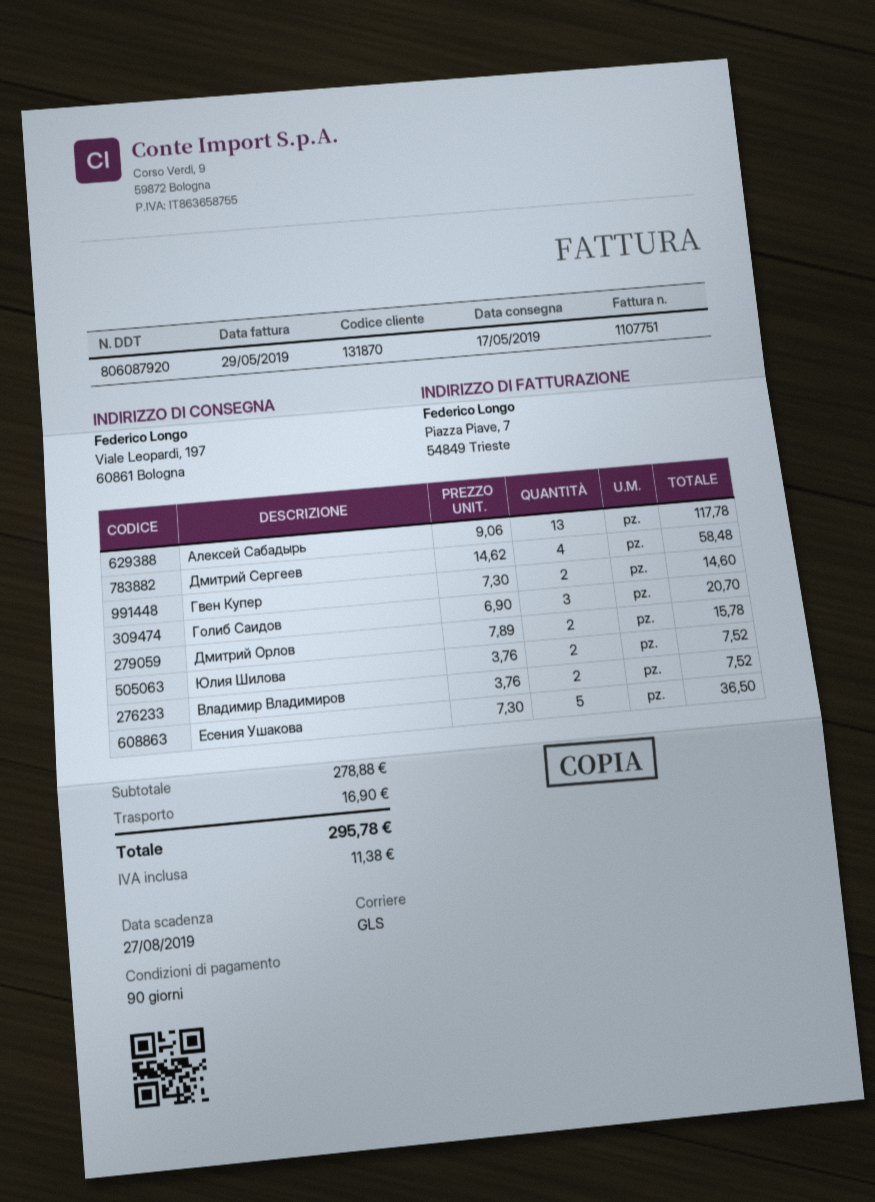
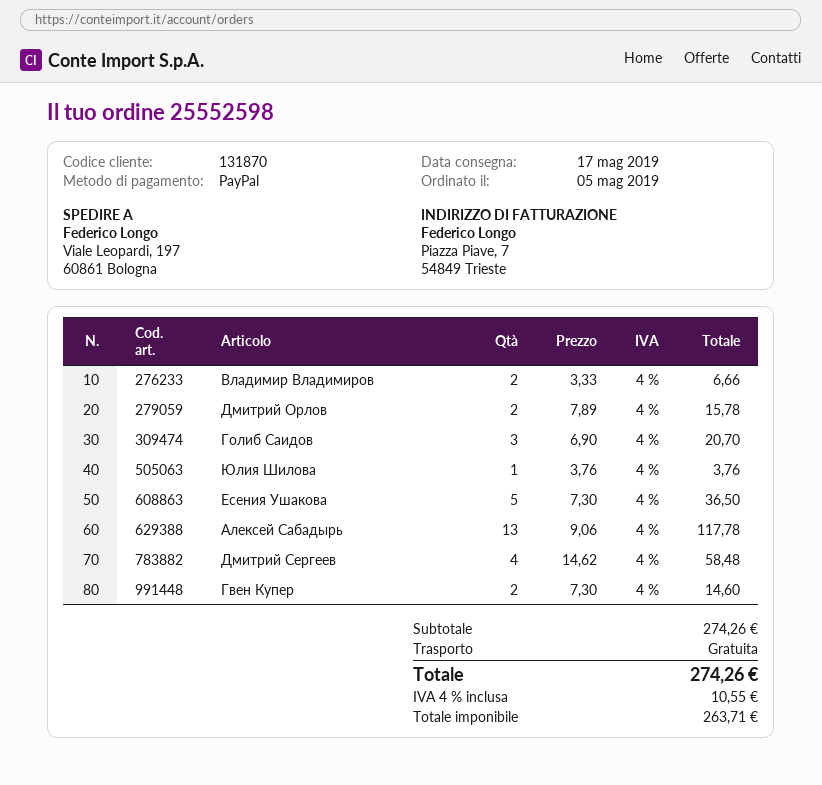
Юлия Шилова: 2 x 3.76 = 7.52 -> 1 x 3.76 = 3.76
Владимир Владимиров: 2 x 3.76 = 7.52 -> 2 x 3.33 = 6.66
subtotal: 278.88 -> 274.26
shipping: 16.90 -> 0.00
tax: 11.38 -> 10.55
total: 295.78 -> 274.26

